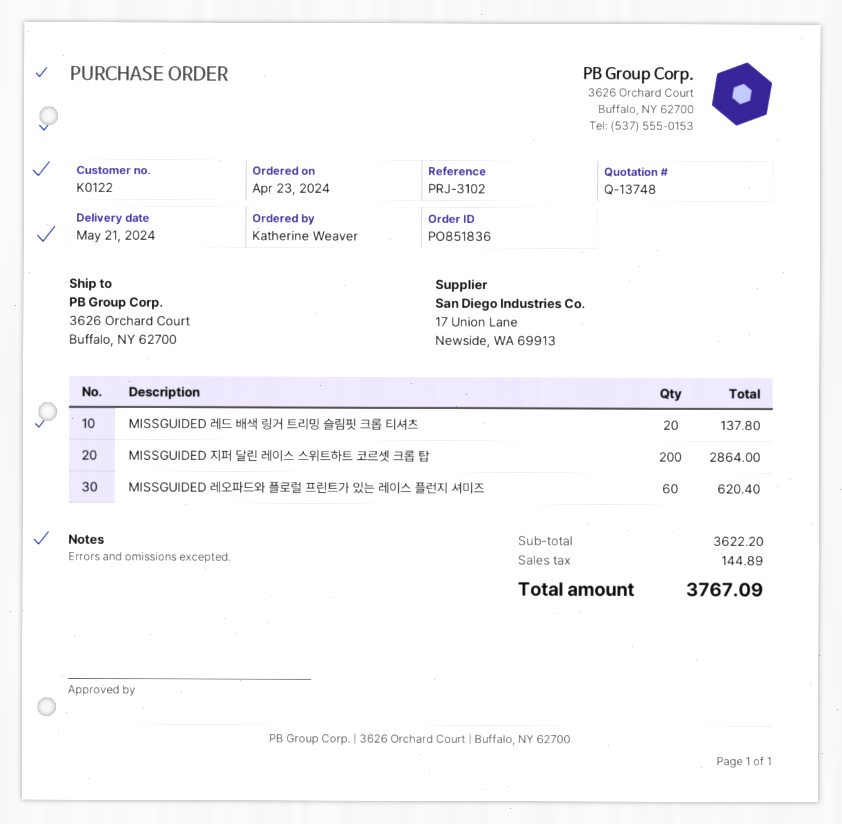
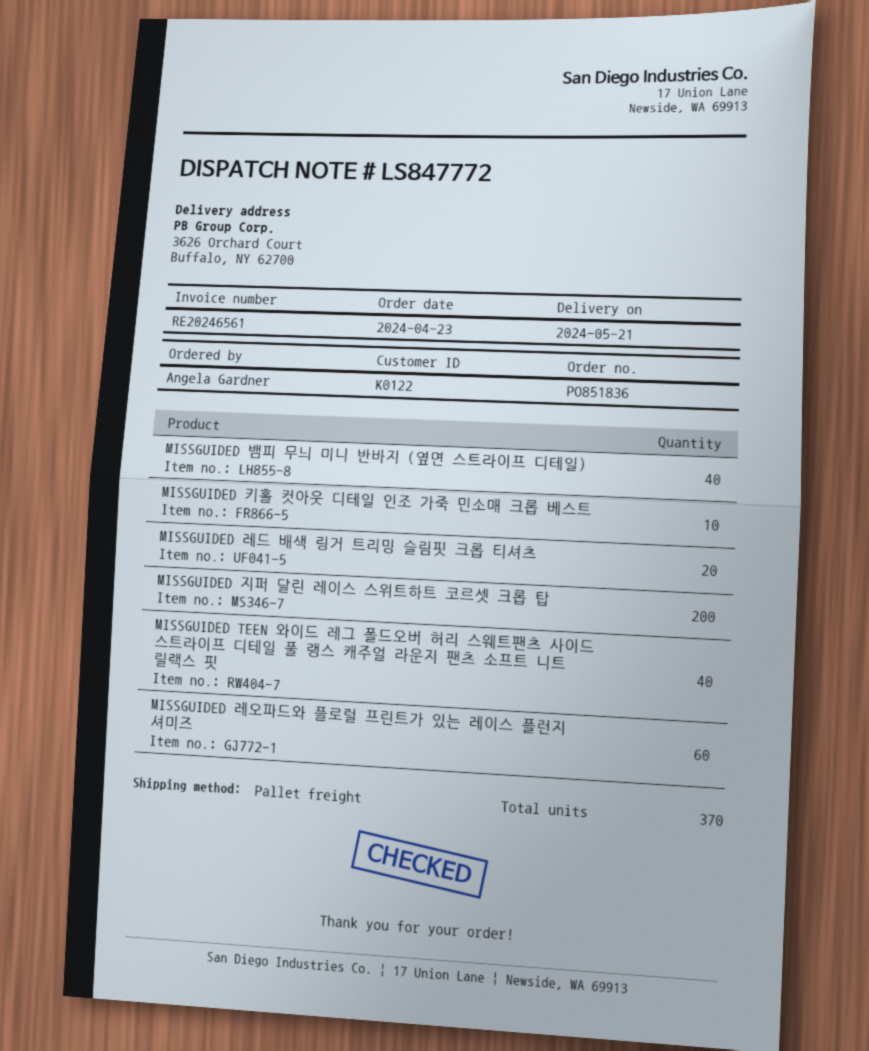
ordered by: Katherine Weaver -> Angela Gardner
MISSGUIDED 뱀피 무늬 미니 반바지 (옆면 스트라이프 디테일): none -> 40
MISSGUIDED 키홀 컷아웃 디테일 인조 가죽 민소매 크롭 베스트: none -> 10
MISSGUIDED TEEN 와이드 레그 폴드오버 허리 스웨트팬츠 사이드 스트라이프 디테일 풀 랭스 캐주얼 라운지 팬츠 소프트 니트 릴랙스 핏: none -> 40

